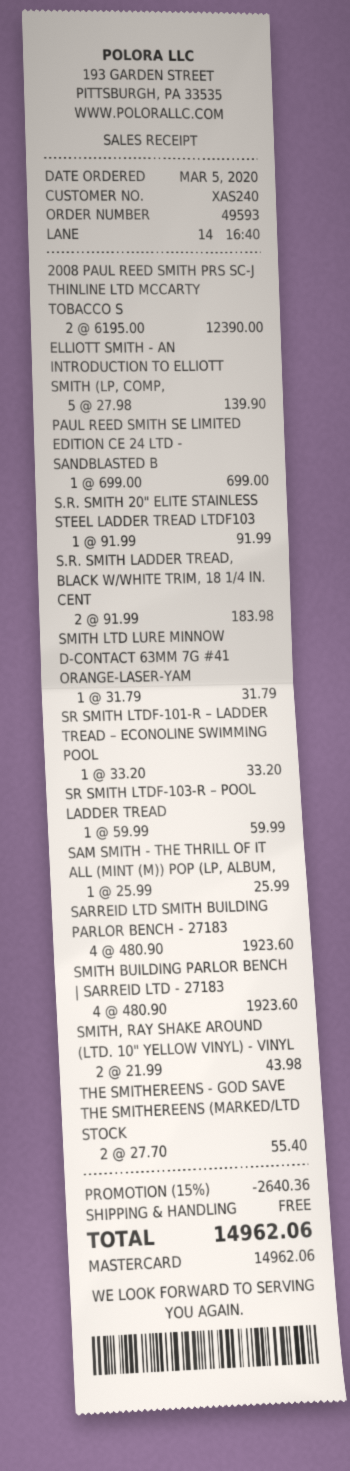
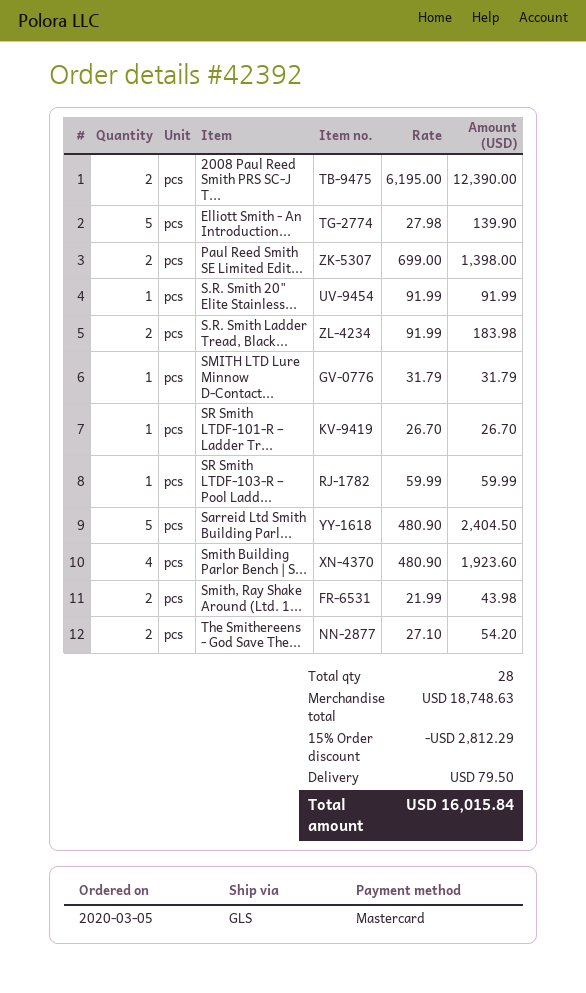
order number: 49593 -> 42392
PAUL REED SMITH SE LIMITED EDITION CE 24 LTD - SANDBLASTED B: 1 x 699.00 = 699.00 -> 2 x 699.00 = 1398.00
SR SMITH LTDF-101-R – LADDER TREAD – ECONOLINE SWIMMING POOL: 1 x 33.20 = 33.20 -> 1 x 26.70 = 26.70
SAM SMITH - THE THRILL OF IT ALL (MINT (M)) POP (LP, ALBUM,: 1 x 25.99 = 25.99 -> none
SARREID LTD SMITH BUILDING PARLOR BENCH - 27183: 4 x 480.90 = 1923.60 -> 5 x 480.90 = 2404.50
THE SMITHEREENS - GOD SAVE THE SMITHEREENS (MARKED/LTD STOCK: 2 x 27.70 = 55.40 -> 2 x 27.10 = 54.20
discount: 15% = 2640.36 -> 15% = 2812.29
shipping: 0.00 -> 79.50
total: 14962.06 -> 16015.84

